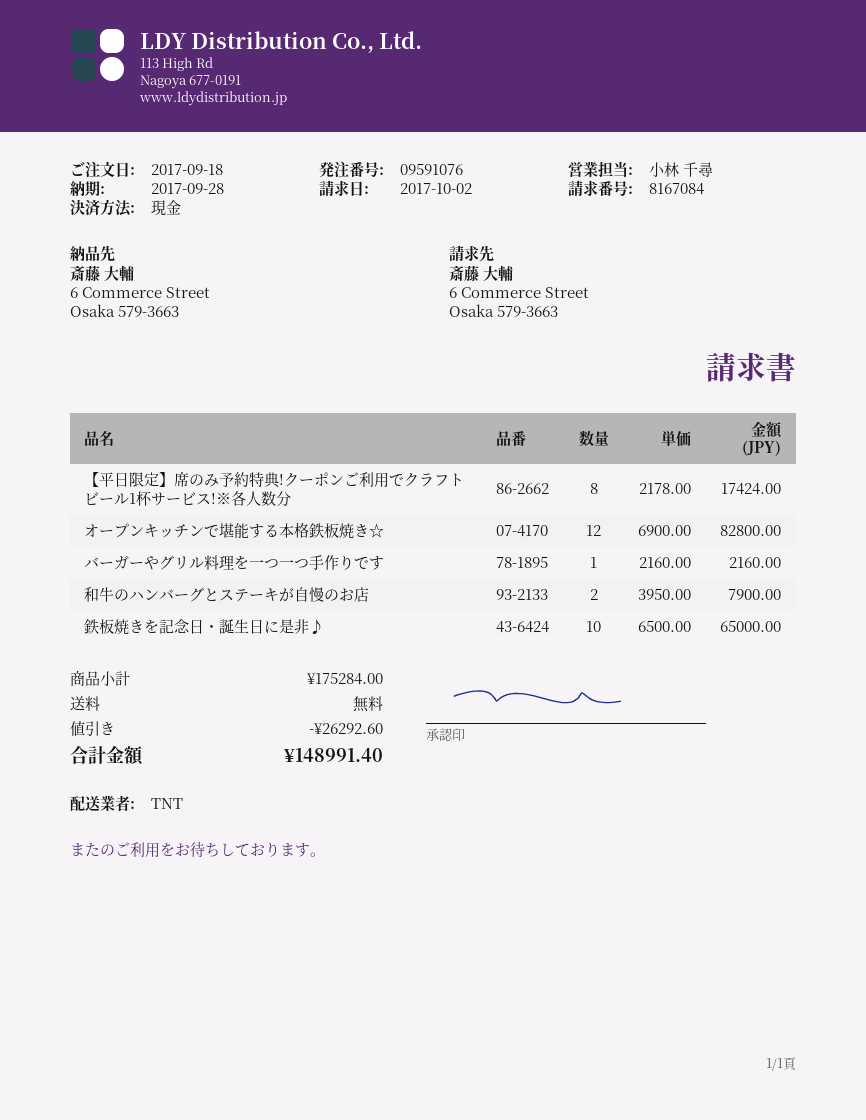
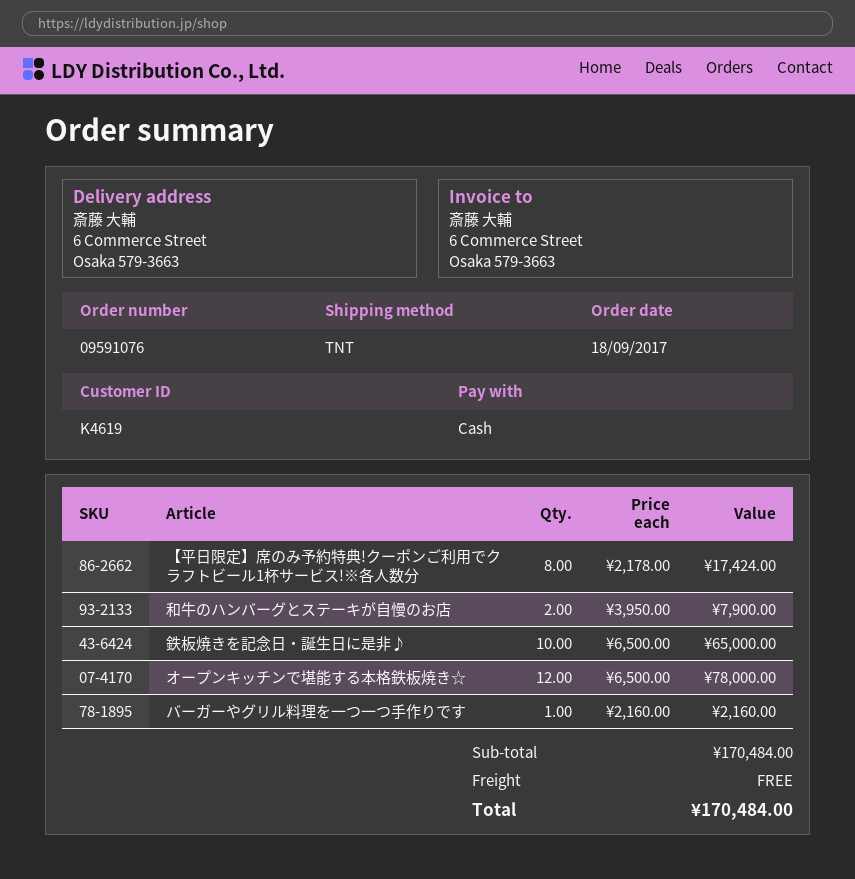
オープンキッチンで堪能する本格鉄板焼き☆: 12 x 6900.00 = 82800.00 -> 12 x 6500.00 = 78000.00
subtotal: 175284.00 -> 170484.00
discount: 26292.60 -> none
total: 148991.40 -> 170484.00

